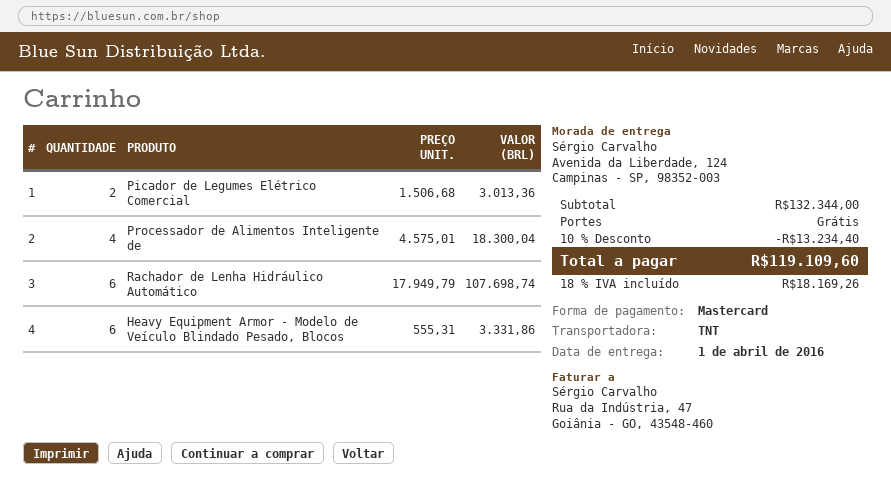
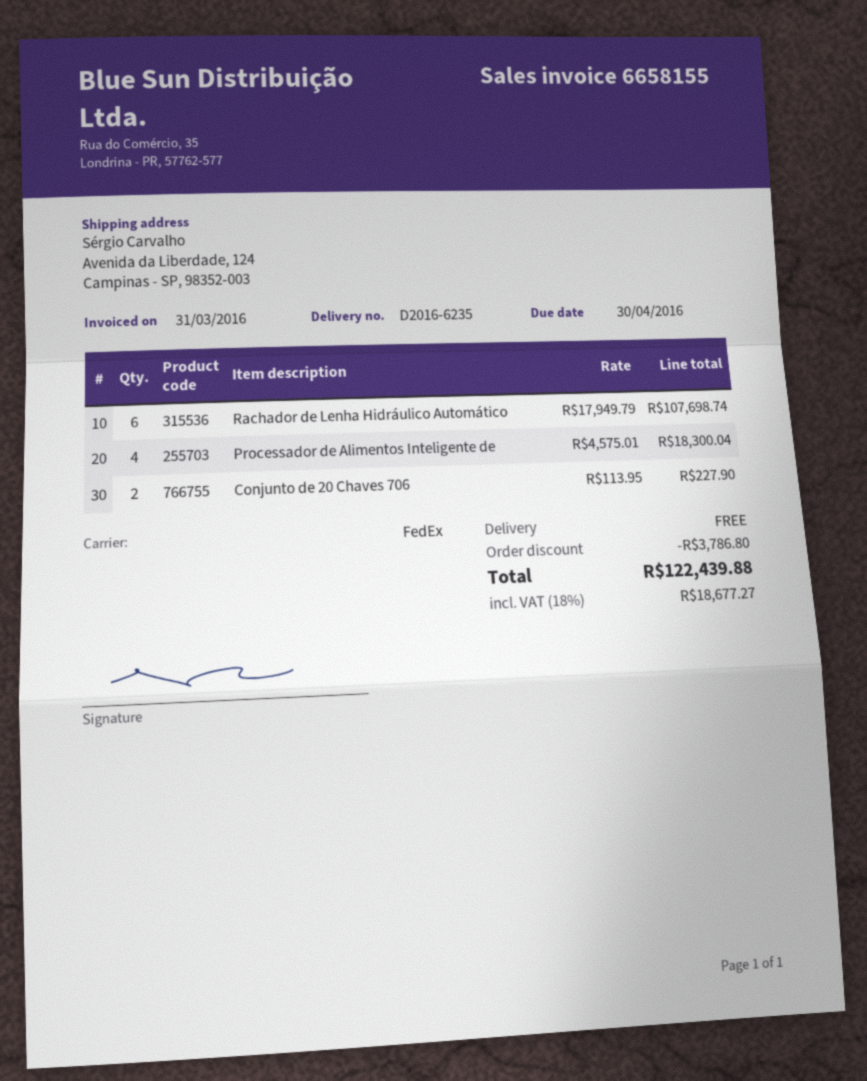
shipping method: TNT -> FedEx
Picador de Legumes Elétrico Comercial: 2 x 1506.68 = 3013.36 -> none
Heavy Equipment Armor - Modelo de Veículo Blindado Pesado, Blocos: 6 x 555.31 = 3331.86 -> none
Conjunto de 20 Chaves 706: none -> 2 x 113.95 = 227.90
discount: 13234.40 -> 3786.80
tax: 18% = 18169.26 -> 18% = 18677.27
total: 119109.60 -> 122439.88

